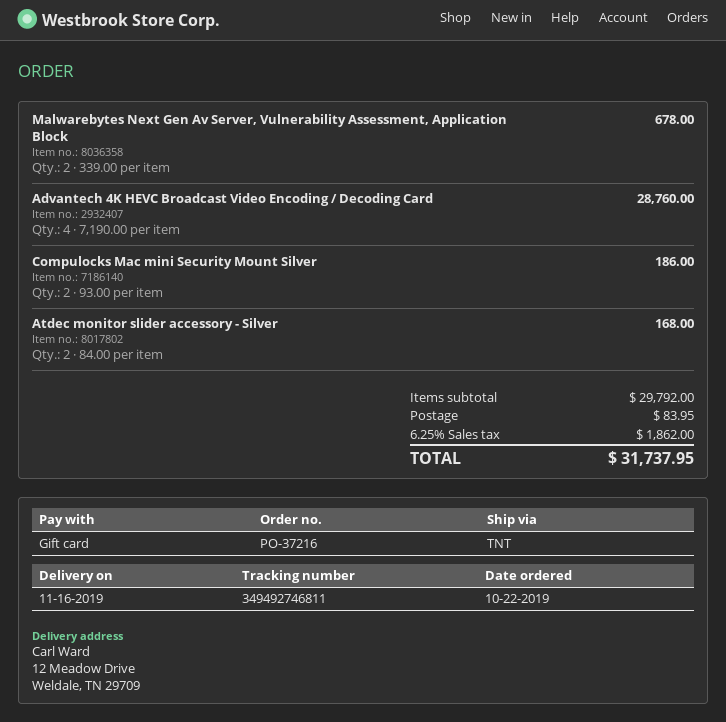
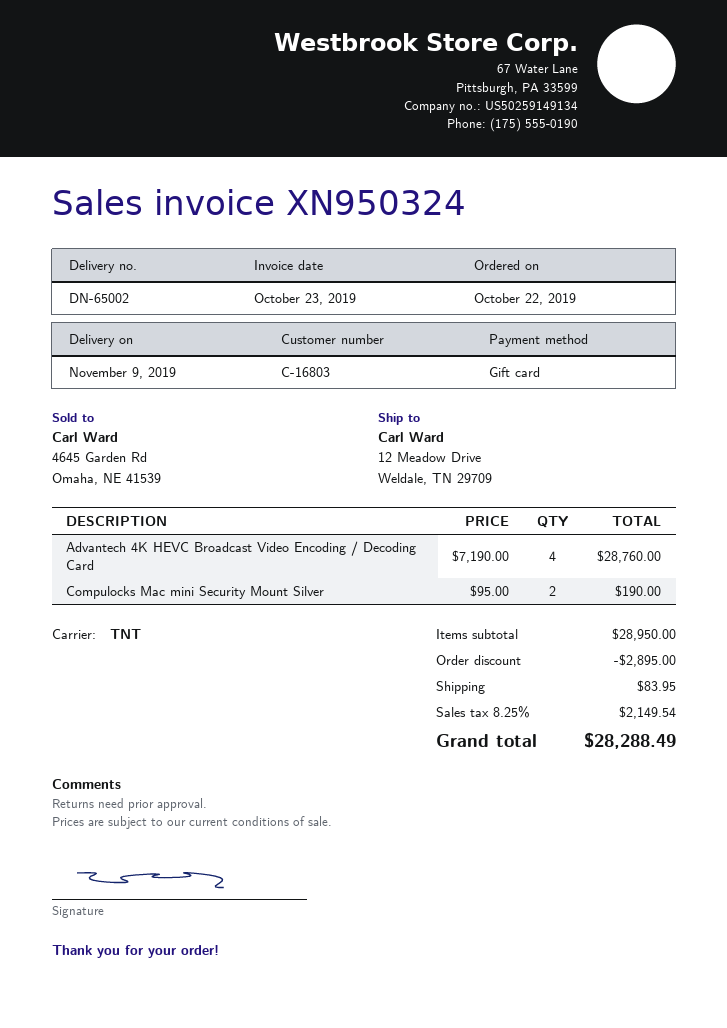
delivery date: 2019-11-16 -> 2019-11-09
Malwarebytes Next Gen Av Server, Vulnerability Assessment, Application Block: 2 x 339.00 = 678.00 -> none
Compulocks Mac mini Security Mount Silver: 2 x 93.00 = 186.00 -> 2 x 95.00 = 190.00
Atdec monitor slider accessory - Silver: 2 x 84.00 = 168.00 -> none
subtotal: 29792.00 -> 28950.00
discount: none -> 2895.00
tax: 6.25% = 1862.00 -> 8.25% = 2149.54
total: 31737.95 -> 28288.49

